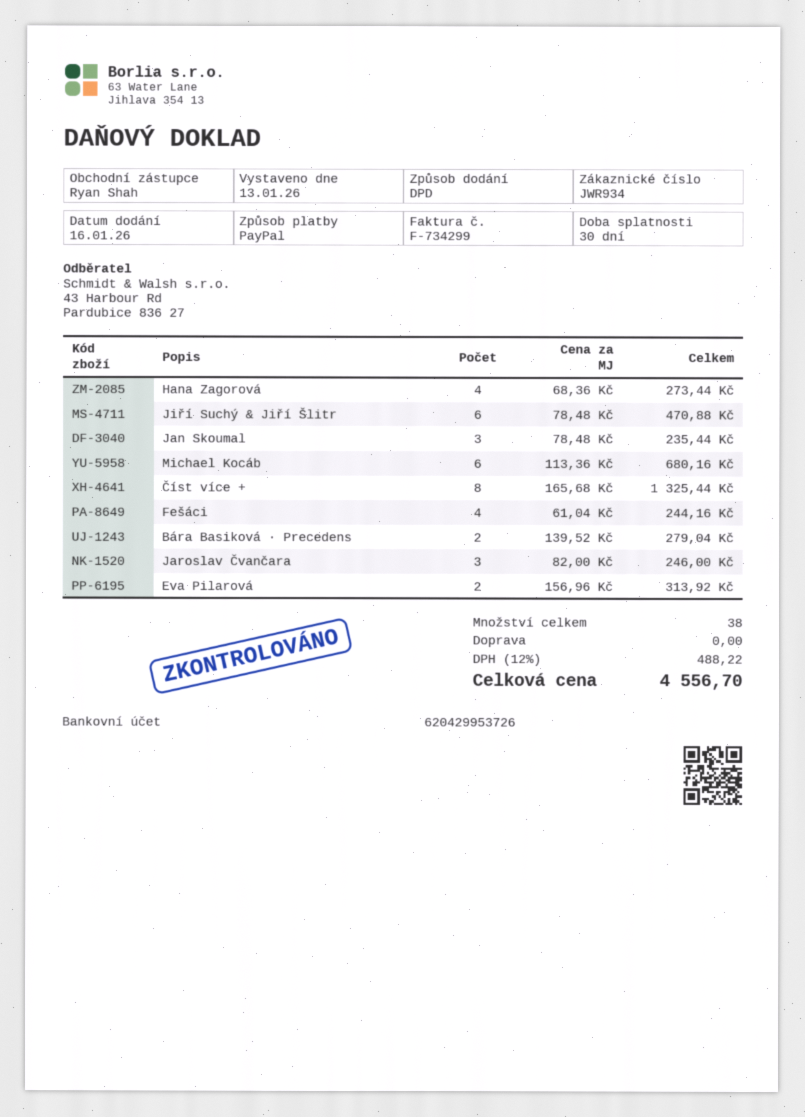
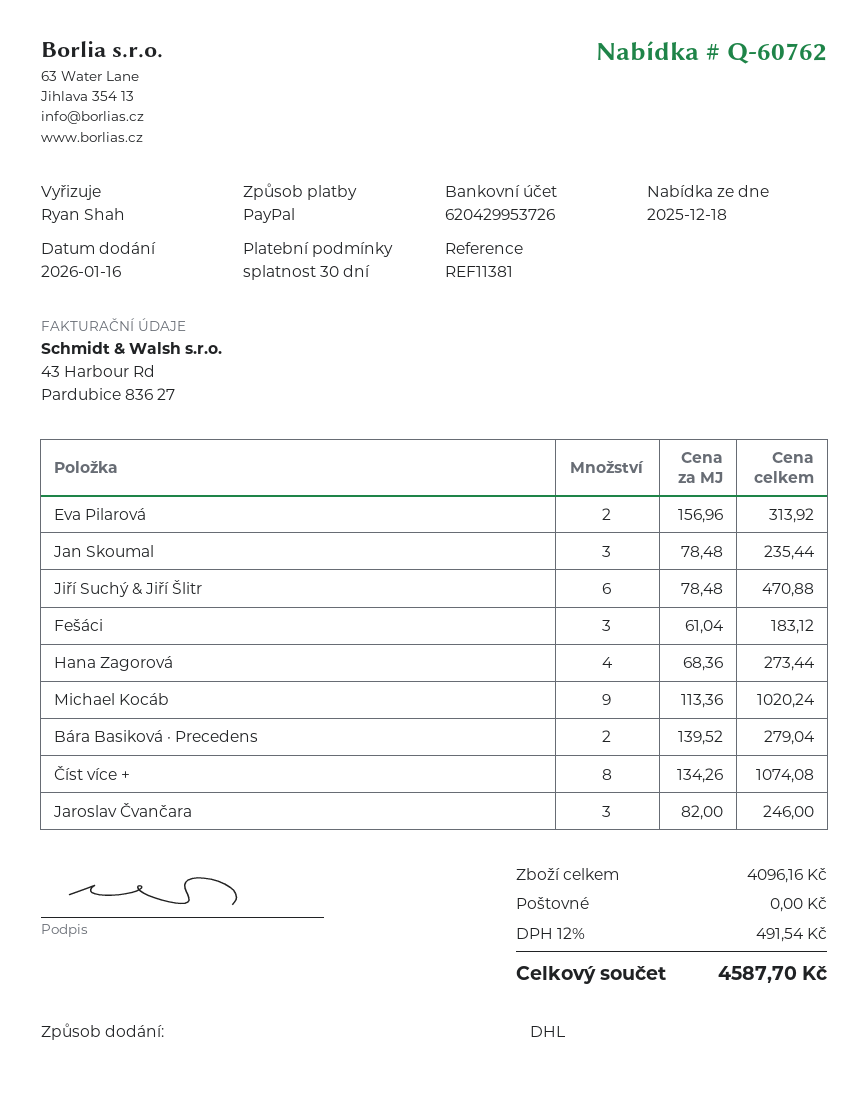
shipping method: DPD -> DHL
Michael Kocáb: 6 x 113.36 = 680.16 -> 9 x 113.36 = 1020.24
Číst více +: 8 x 165.68 = 1325.44 -> 8 x 134.26 = 1074.08
Fešáci: 4 x 61.04 = 244.16 -> 3 x 61.04 = 183.12
tax: 12% = 488.22 -> 12% = 491.54
total: 4556.70 -> 4587.70

